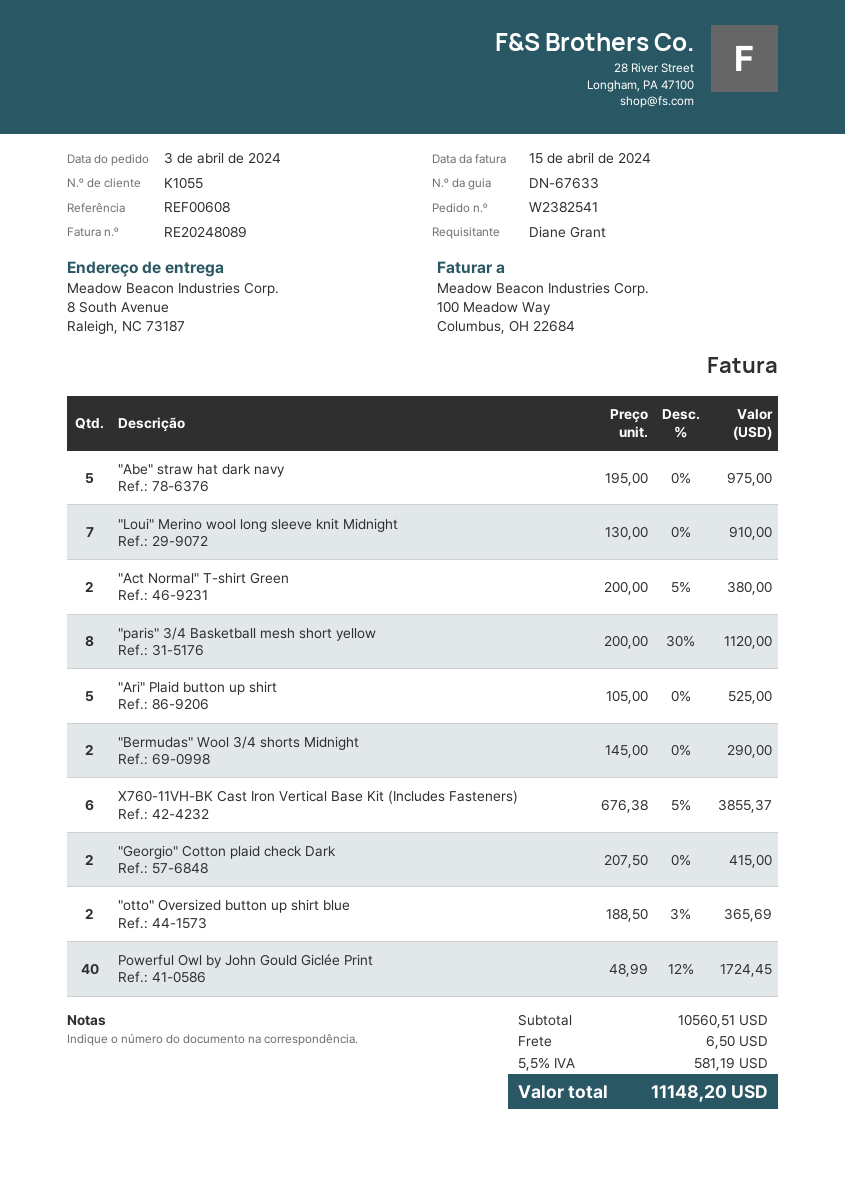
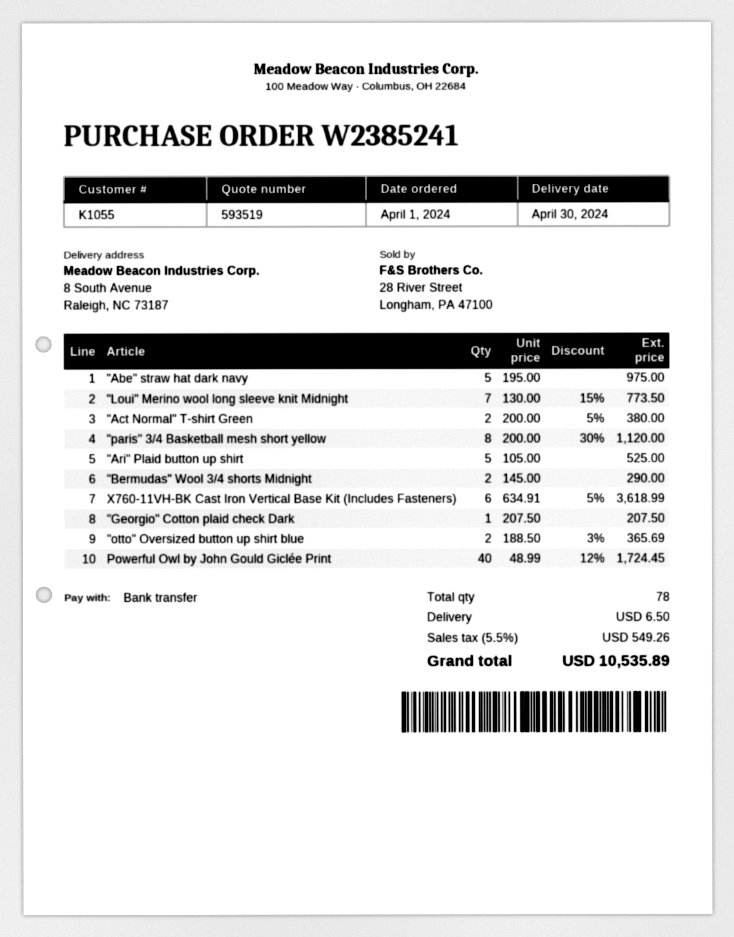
order number: W2382541 -> W2385241
order date: 2024-04-03 -> 2024-04-01
"Loui" Merino wool long sleeve knit Midnight: 7 x 130.00 = 910.00 -> 7 x 130.00 - 15% = 773.50
X760-11VH-BK Cast Iron Vertical Base Kit (Includes Fasteners): 6 x 676.38 - 5% = 3855.37 -> 6 x 634.91 - 5% = 3618.99
"Georgio" Cotton plaid check Dark: 2 x 207.50 = 415.00 -> 1 x 207.50 = 207.50
tax: 5.5% = 581.19 -> 5.5% = 549.26
total: 11148.20 -> 10535.89

